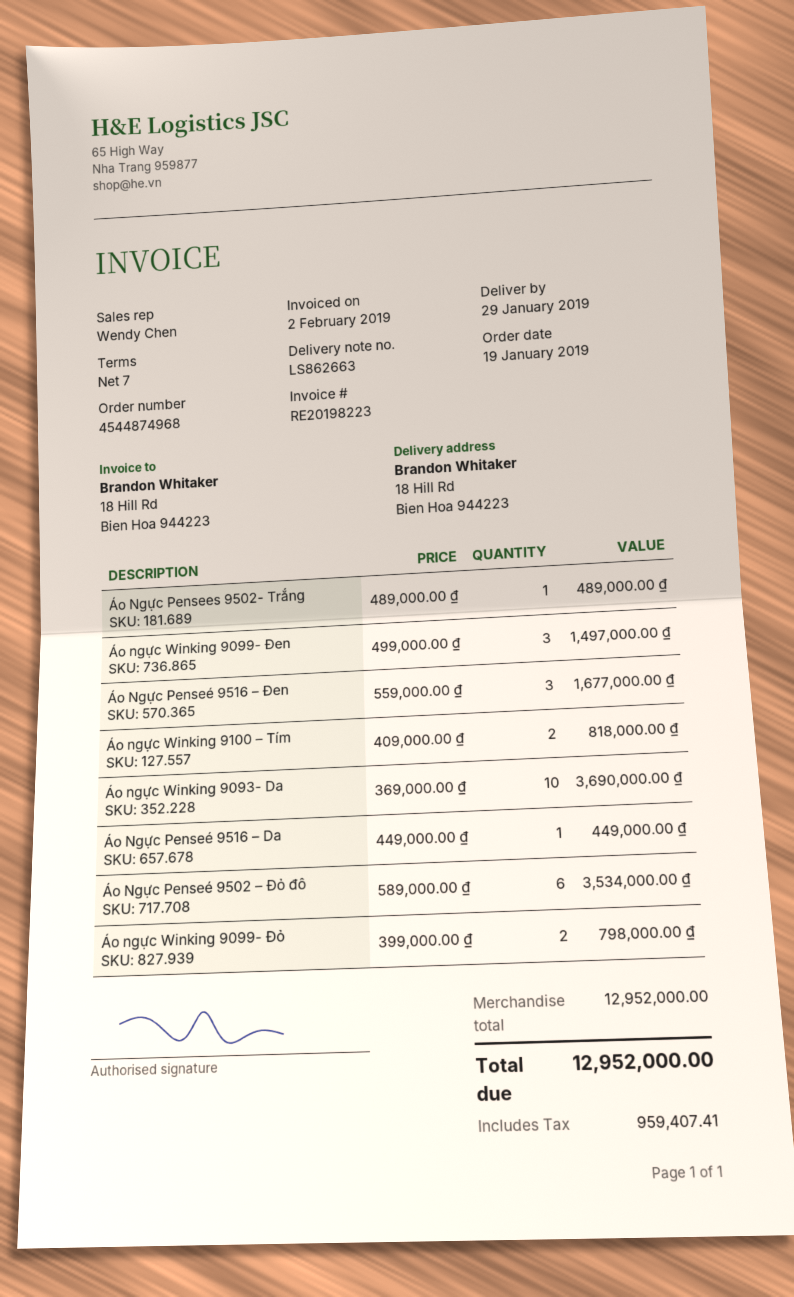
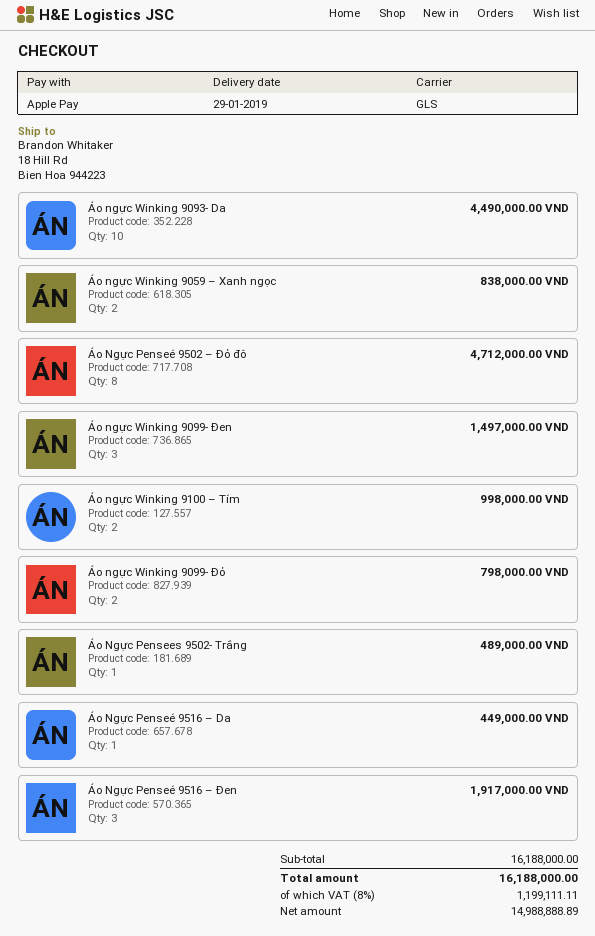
Áo Ngực Penseé 9516 – Đen: 3 for 1677000.00 -> 3 for 1917000.00
Áo ngực Winking 9100 – Tím: 2 for 818000.00 -> 2 for 998000.00
Áo ngực Winking 9093- Da: 10 for 3690000.00 -> 10 for 4490000.00
Áo Ngực Penseé 9502 – Đỏ đô: 6 for 3534000.00 -> 8 for 4712000.00
Áo ngực Winking 9059 – Xanh ngọc: none -> 2 for 838000.00
subtotal: 12952000.00 -> 16188000.00
tax: 959407.41 -> 1199111.11
total: 12952000.00 -> 16188000.00

